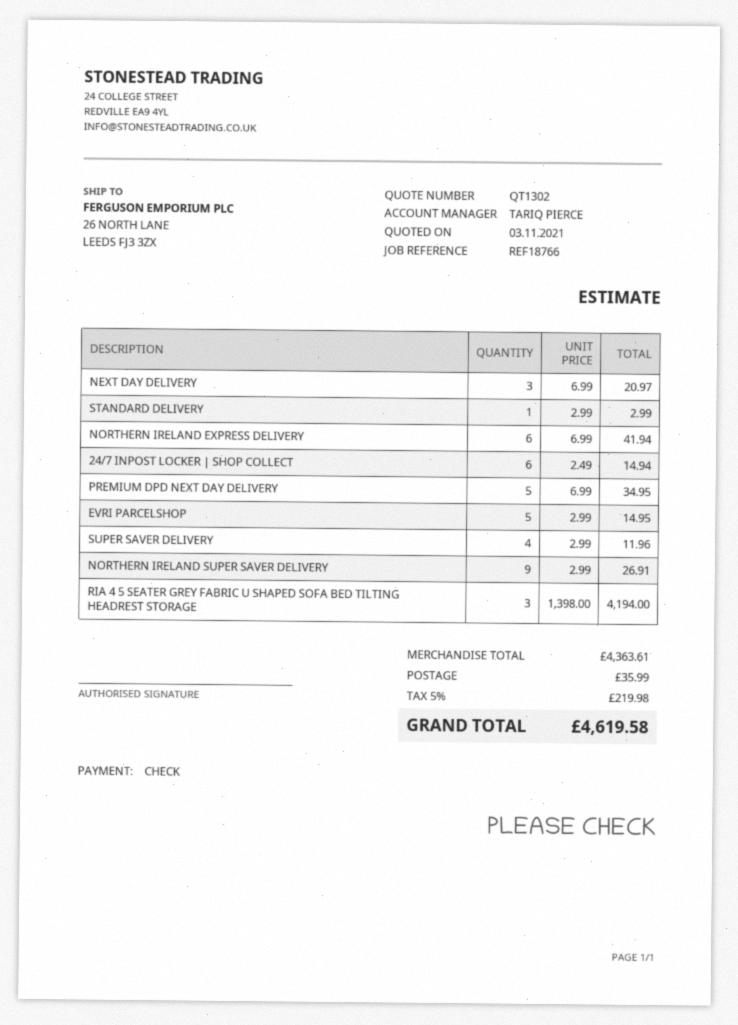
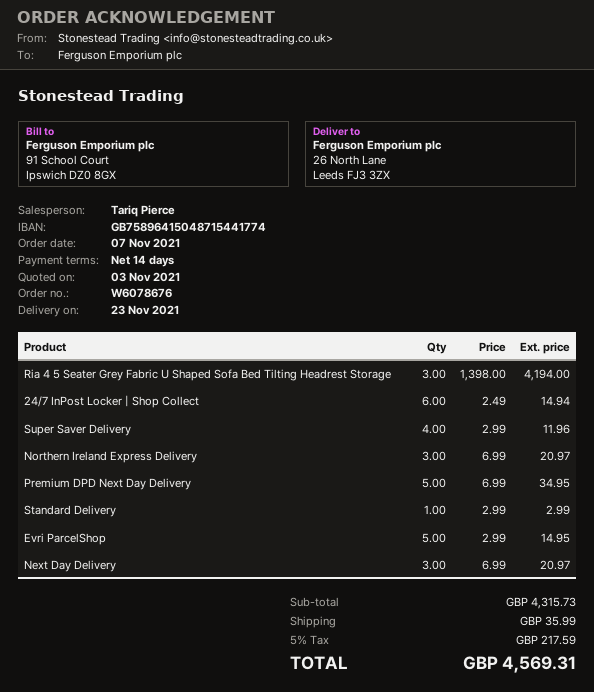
NORTHERN IRELAND EXPRESS DELIVERY: 6 x 6.99 = 41.94 -> 3 x 6.99 = 20.97
NORTHERN IRELAND SUPER SAVER DELIVERY: 9 x 2.99 = 26.91 -> none
subtotal: 4363.61 -> 4315.73
tax: 5% = 219.98 -> 5% = 217.59
total: 4619.58 -> 4569.31

